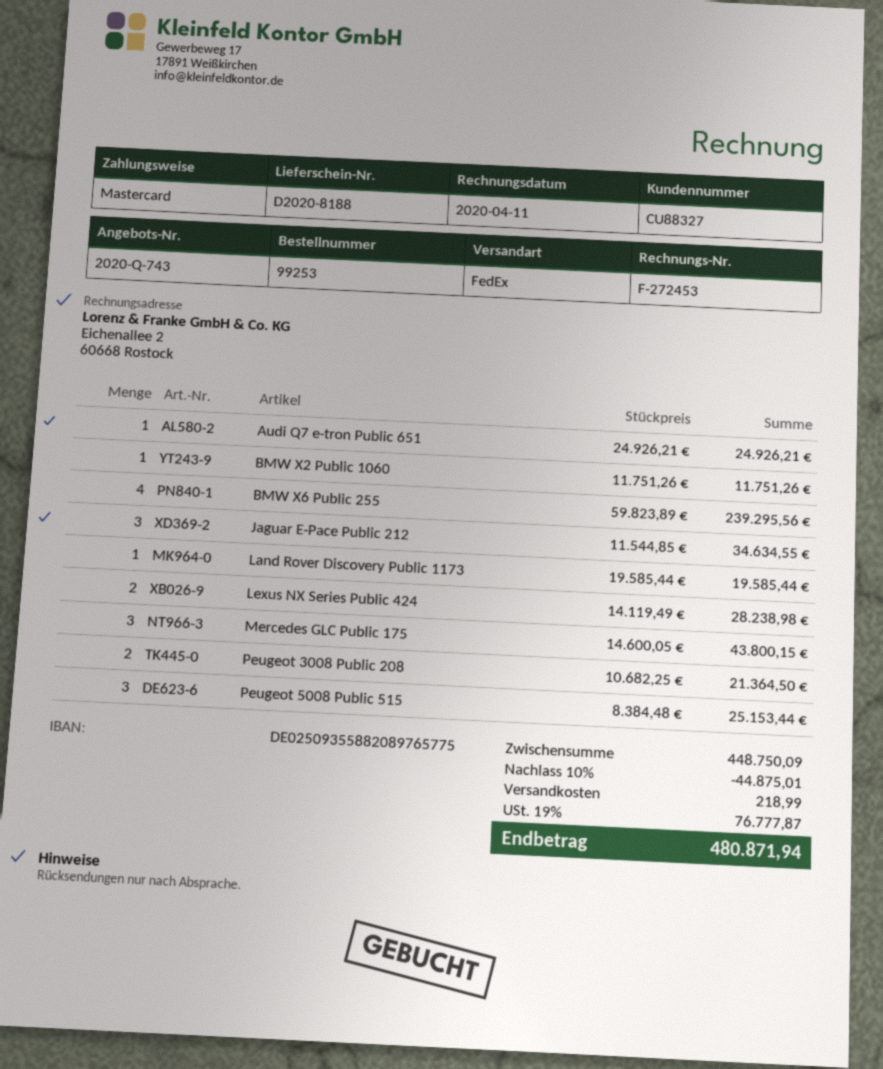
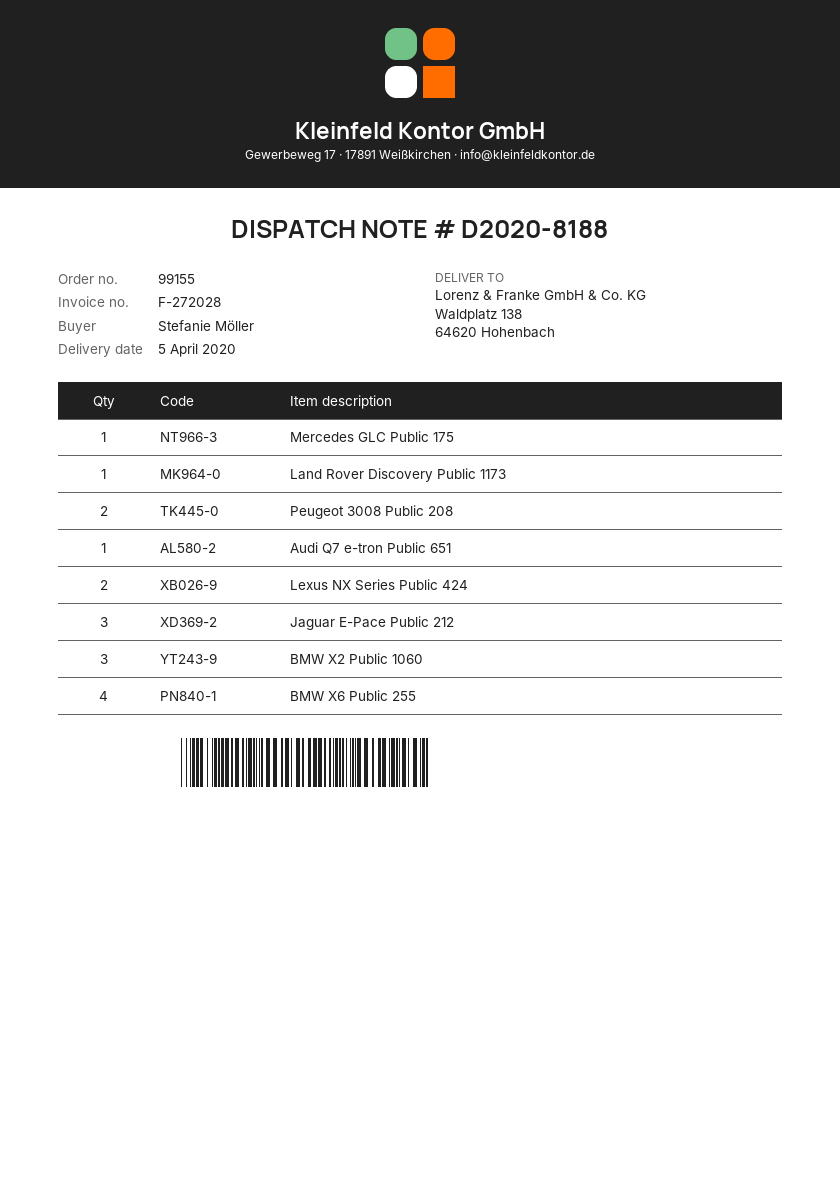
order number: 99253 -> 99155
invoice number: F-272453 -> F-272028
BMW X2 Public 1060: 1 -> 3
Mercedes GLC Public 175: 3 -> 1
Peugeot 5008 Public 515: 3 -> none

